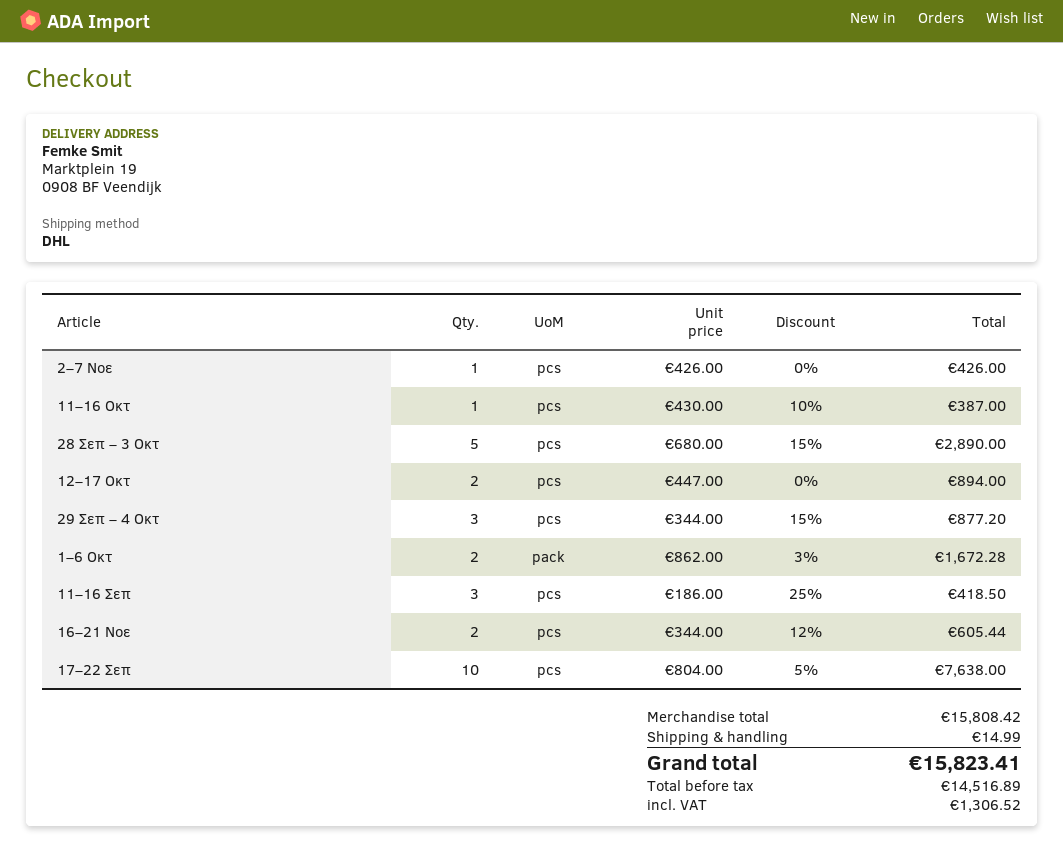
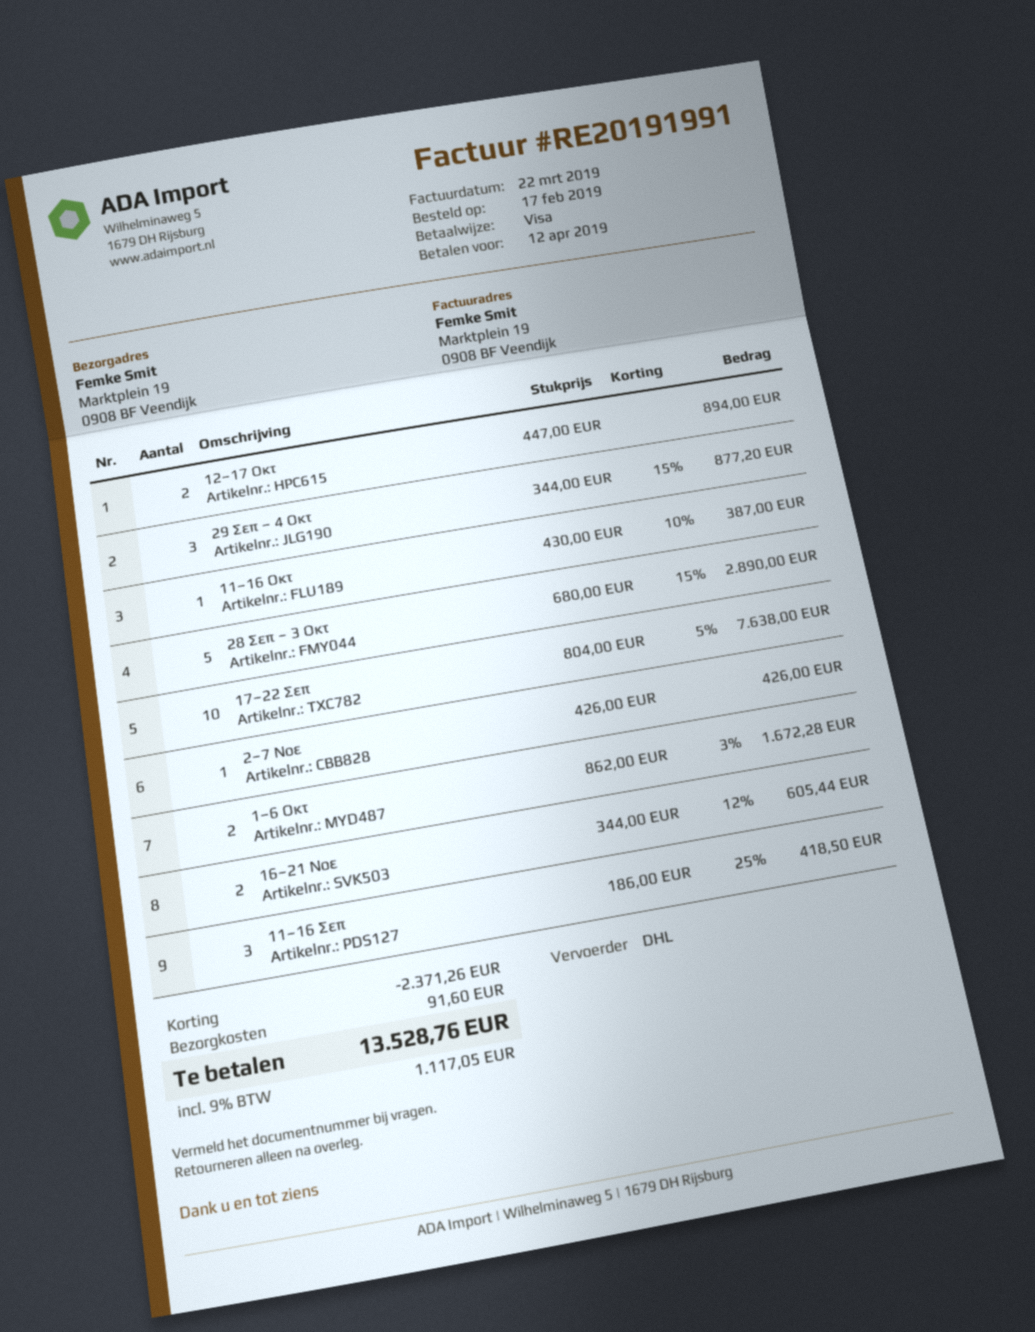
discount: none -> 2371.26
shipping: 14.99 -> 91.60
tax: 1306.52 -> 1117.05
total: 15823.41 -> 13528.76

